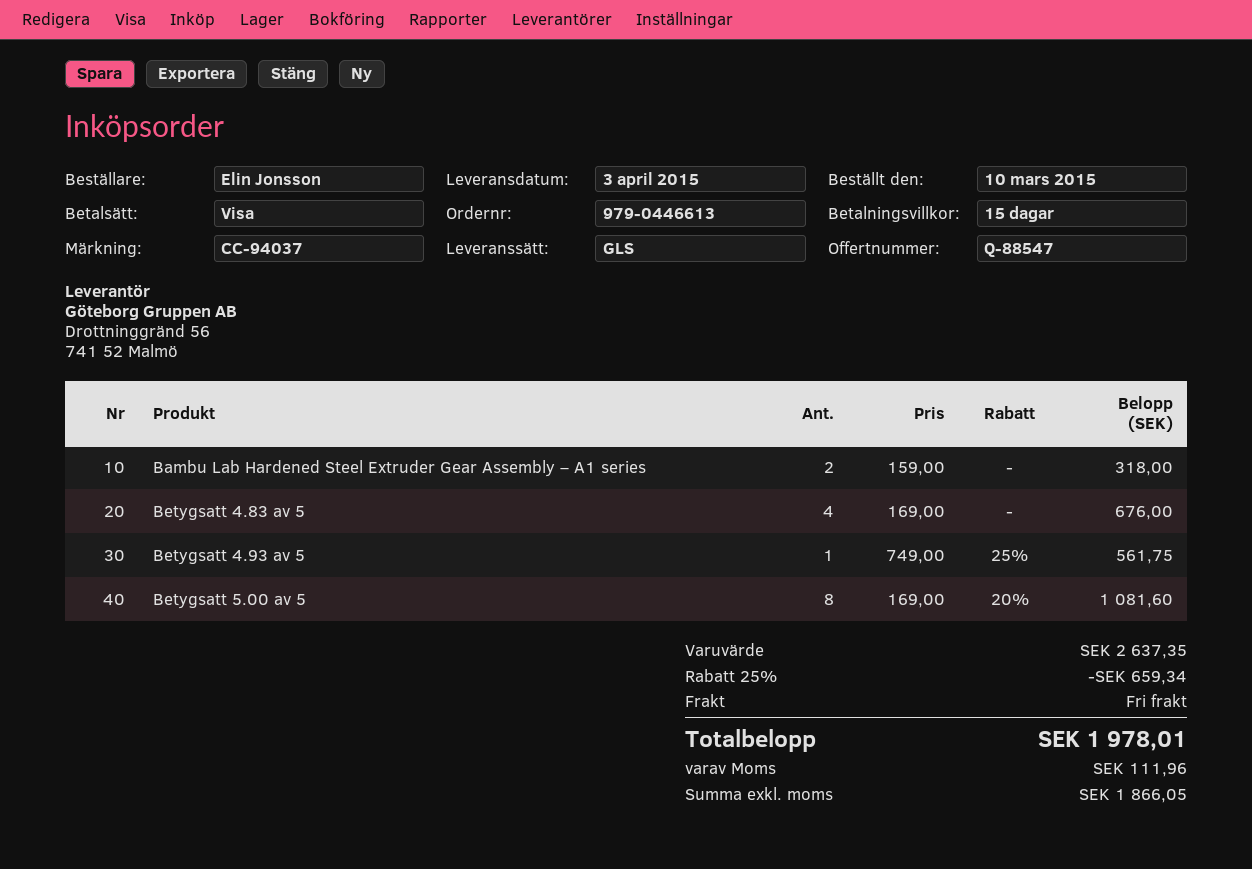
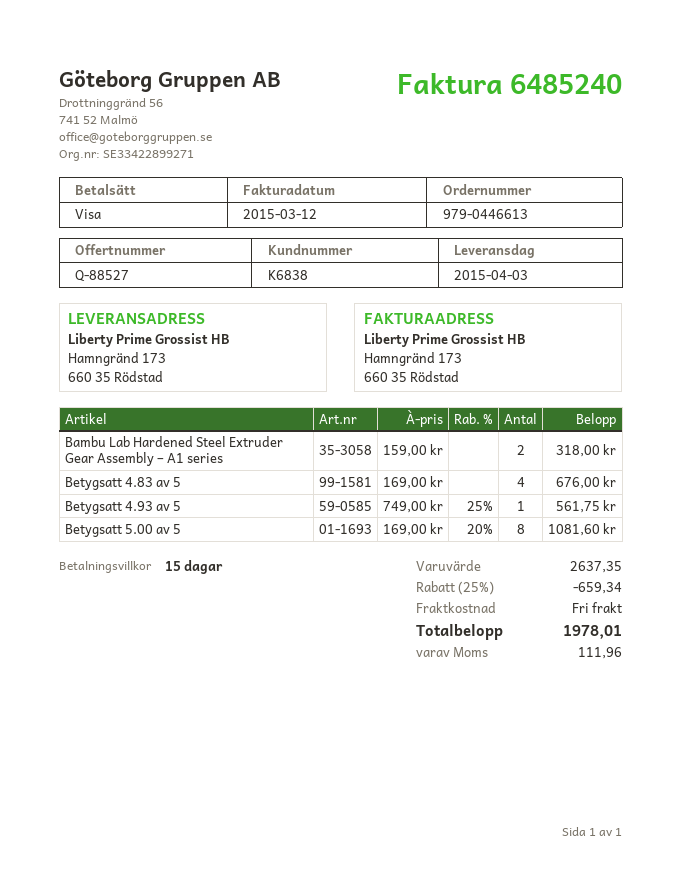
quote number: Q-88547 -> Q-88527

